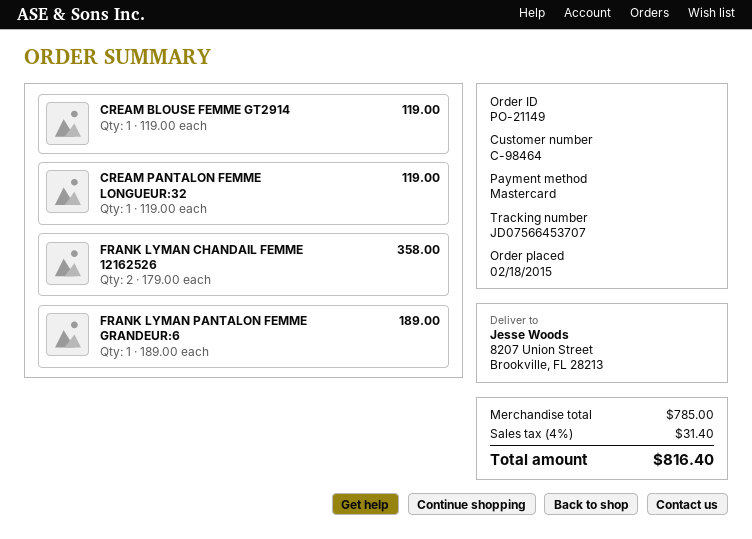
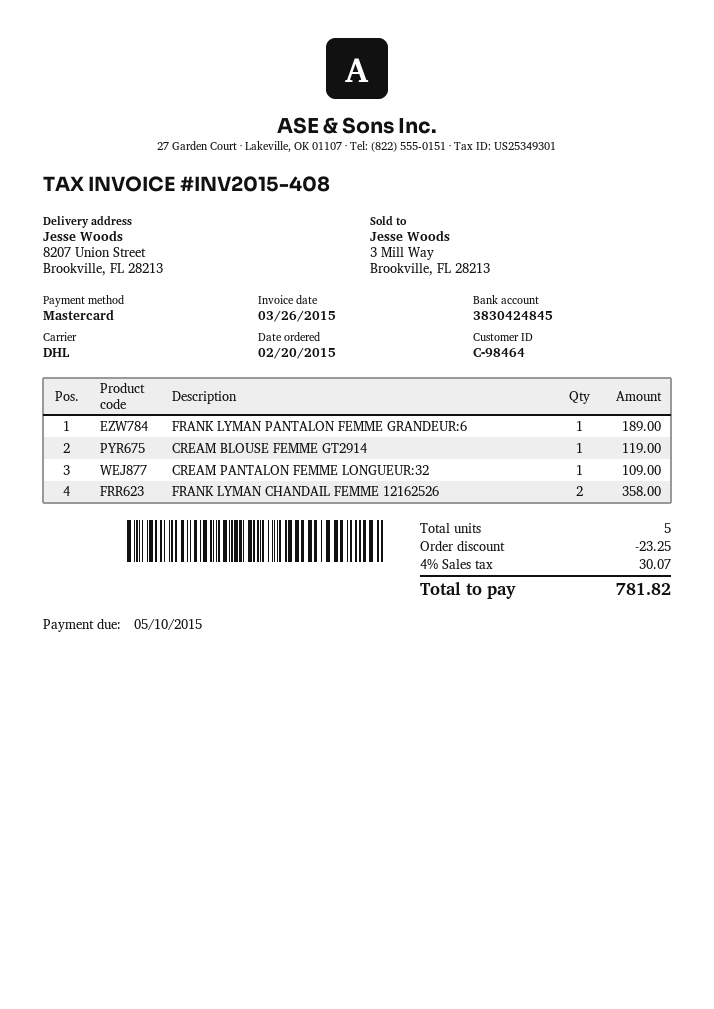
order date: 2015-02-18 -> 2015-02-20
CREAM PANTALON FEMME LONGUEUR:32: 1 for 119.00 -> 1 for 109.00
discount: none -> 23.25
tax: 4% = 31.40 -> 4% = 30.07
total: 816.40 -> 781.82

